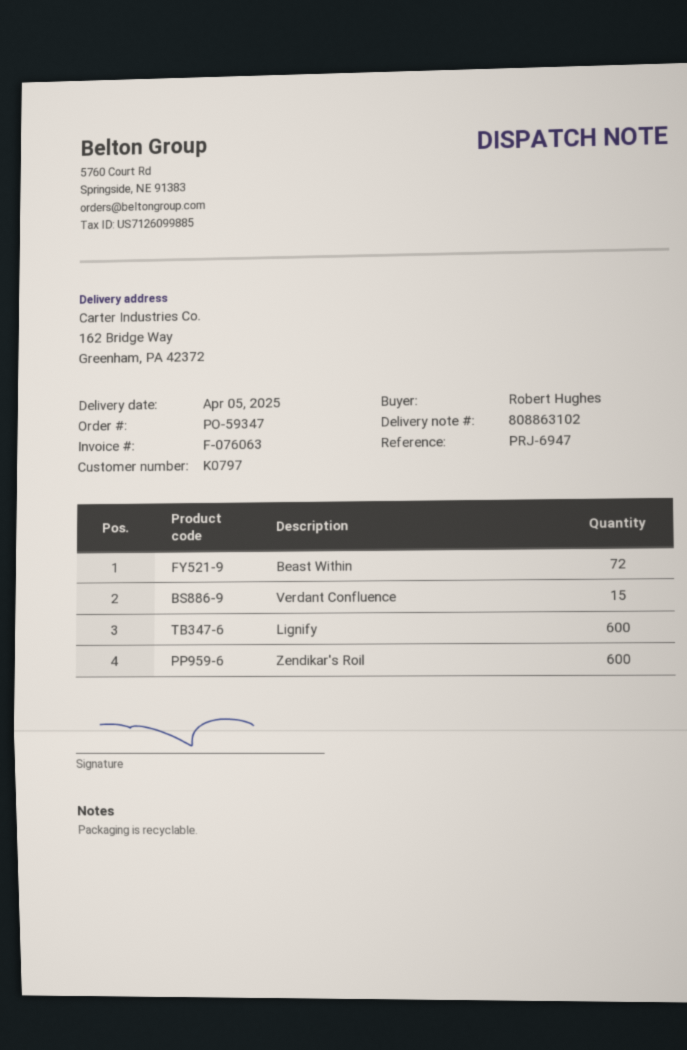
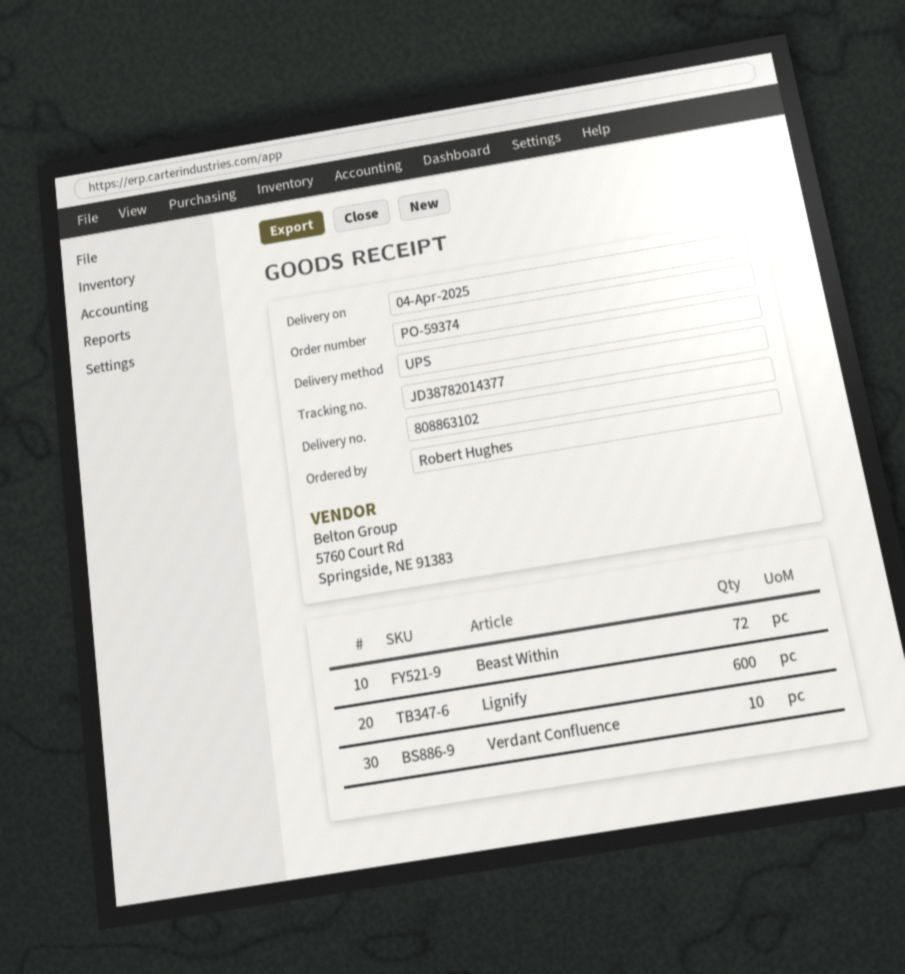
order number: PO-59347 -> PO-59374
delivery date: 2025-04-05 -> 2025-04-04
Verdant Confluence: 15 -> 10
Zendikar's Roil: 600 -> none

